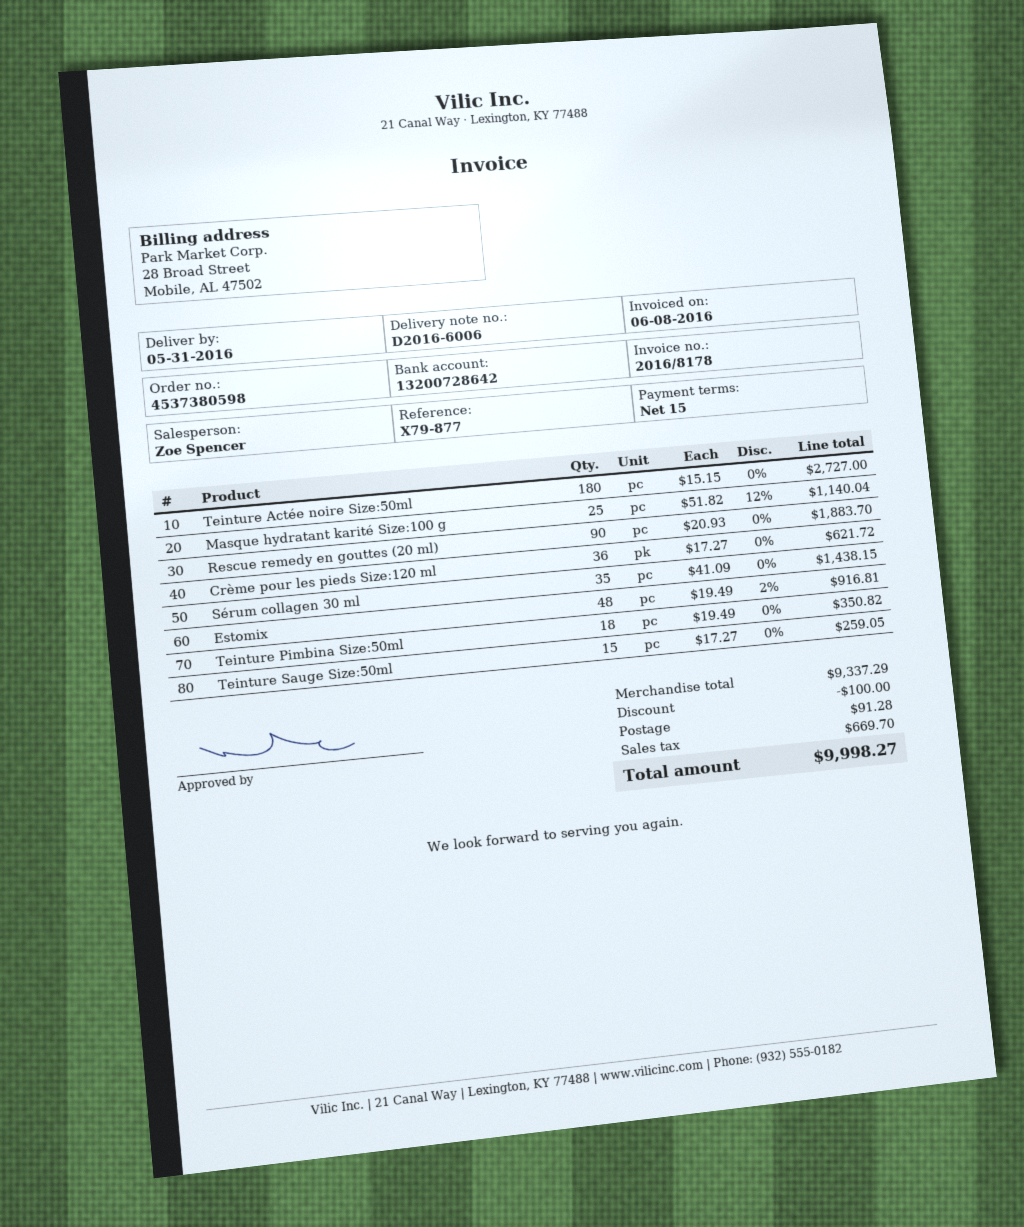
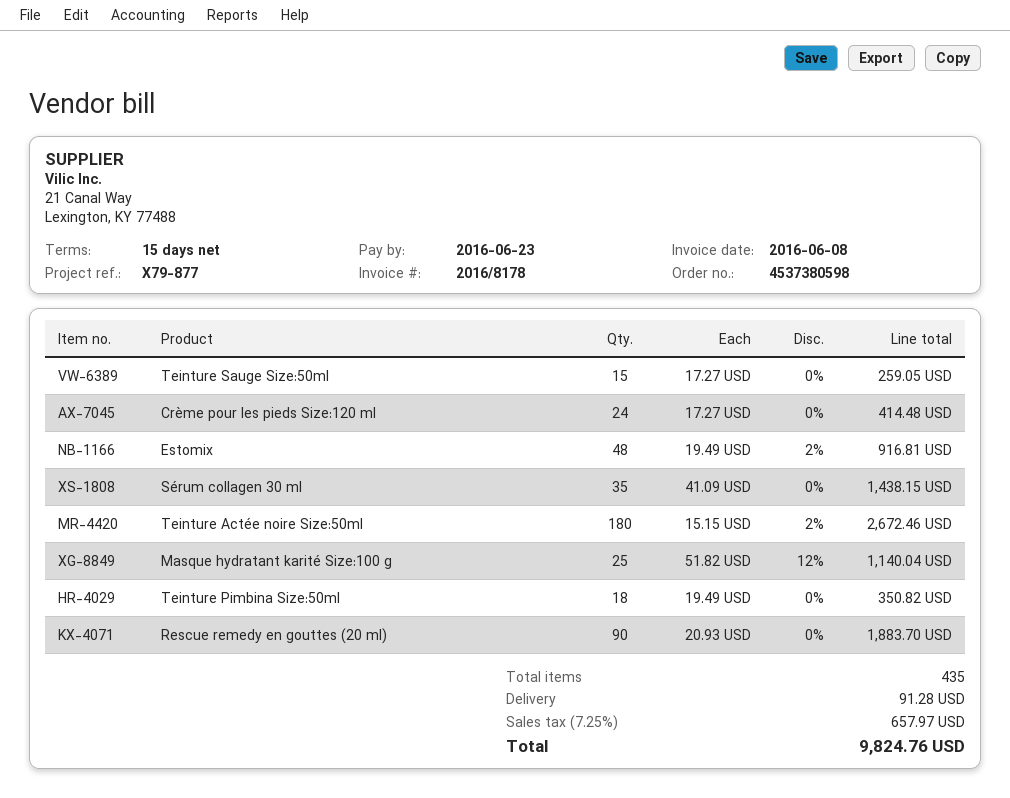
Teinture Actée noire Size:50ml: 180 x 15.15 = 2727.00 -> 180 x 15.15 - 2% = 2672.46
Crème pour les pieds Size:120 ml: 36 x 17.27 = 621.72 -> 24 x 17.27 = 414.48
discount: 100.00 -> none
tax: 669.70 -> 657.97
total: 9998.27 -> 9824.76

